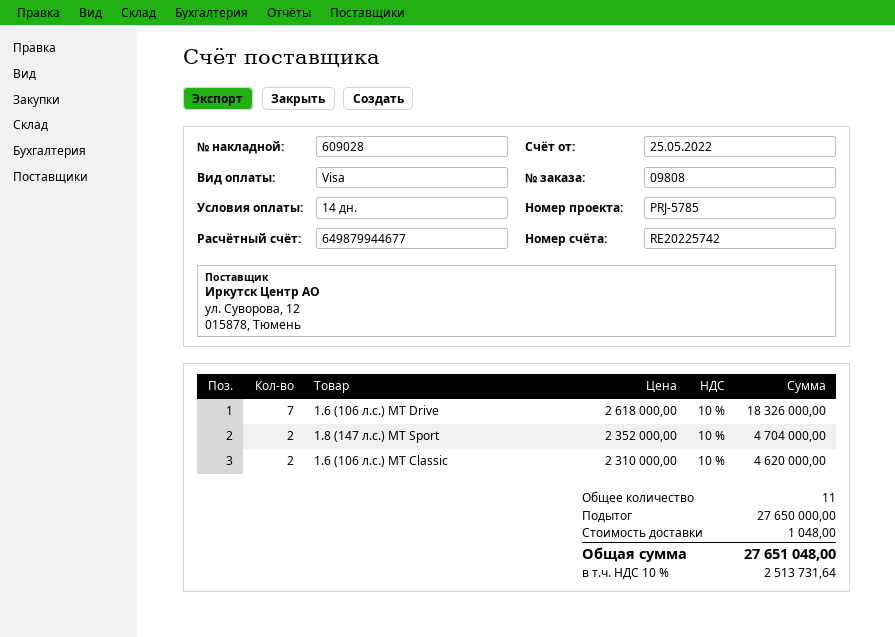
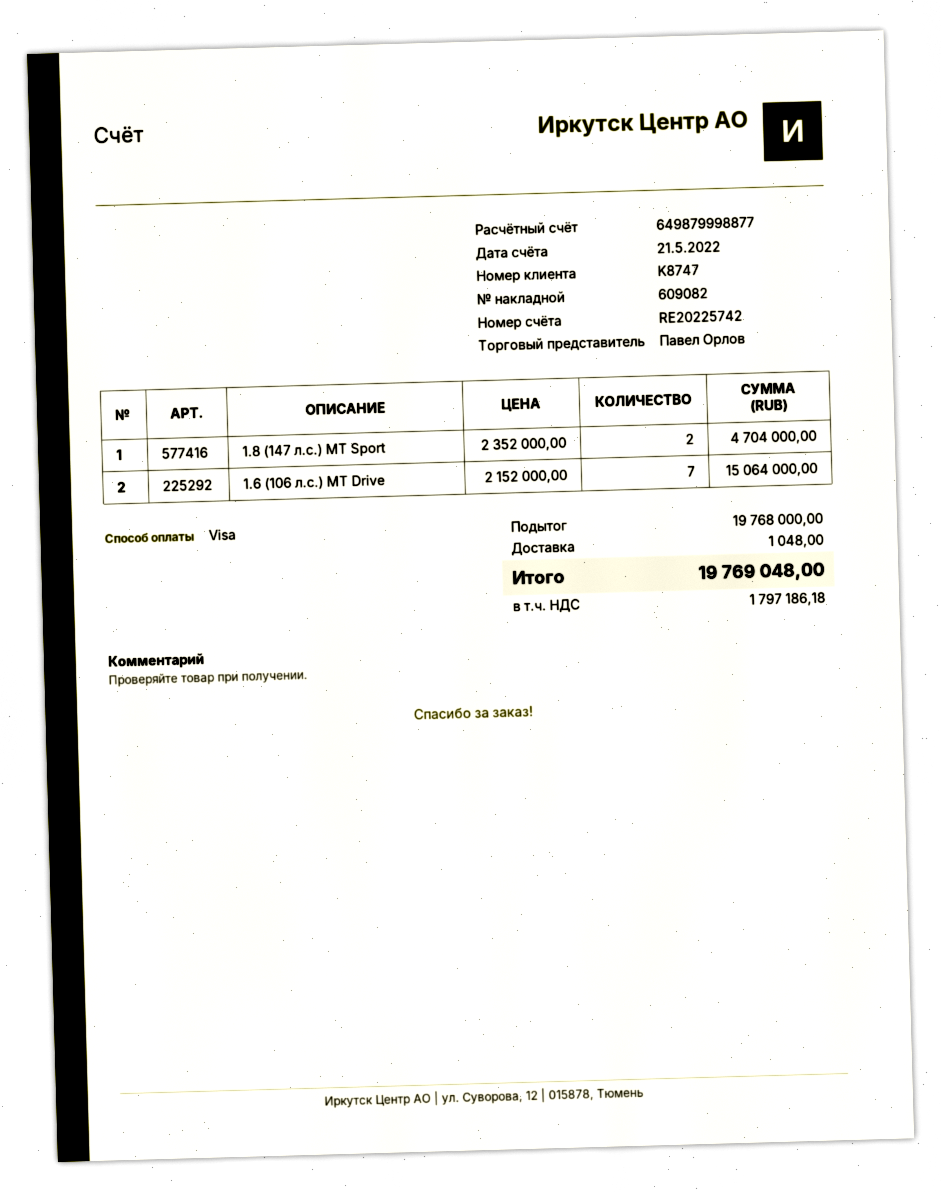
delivery note number: 609028 -> 609082
invoice date: 2022-05-25 -> 2022-05-21
bank account: 649879944677 -> 649879998877
1.6 (106 л.с.) MT Drive: 7 x 2618000.00 = 18326000.00 -> 7 x 2152000.00 = 15064000.00
1.6 (106 л.с.) MT Classic: 2 x 2310000.00 = 4620000.00 -> none
subtotal: 27650000.00 -> 19768000.00
tax: 2513731.64 -> 1797186.18
total: 27651048.00 -> 19769048.00

